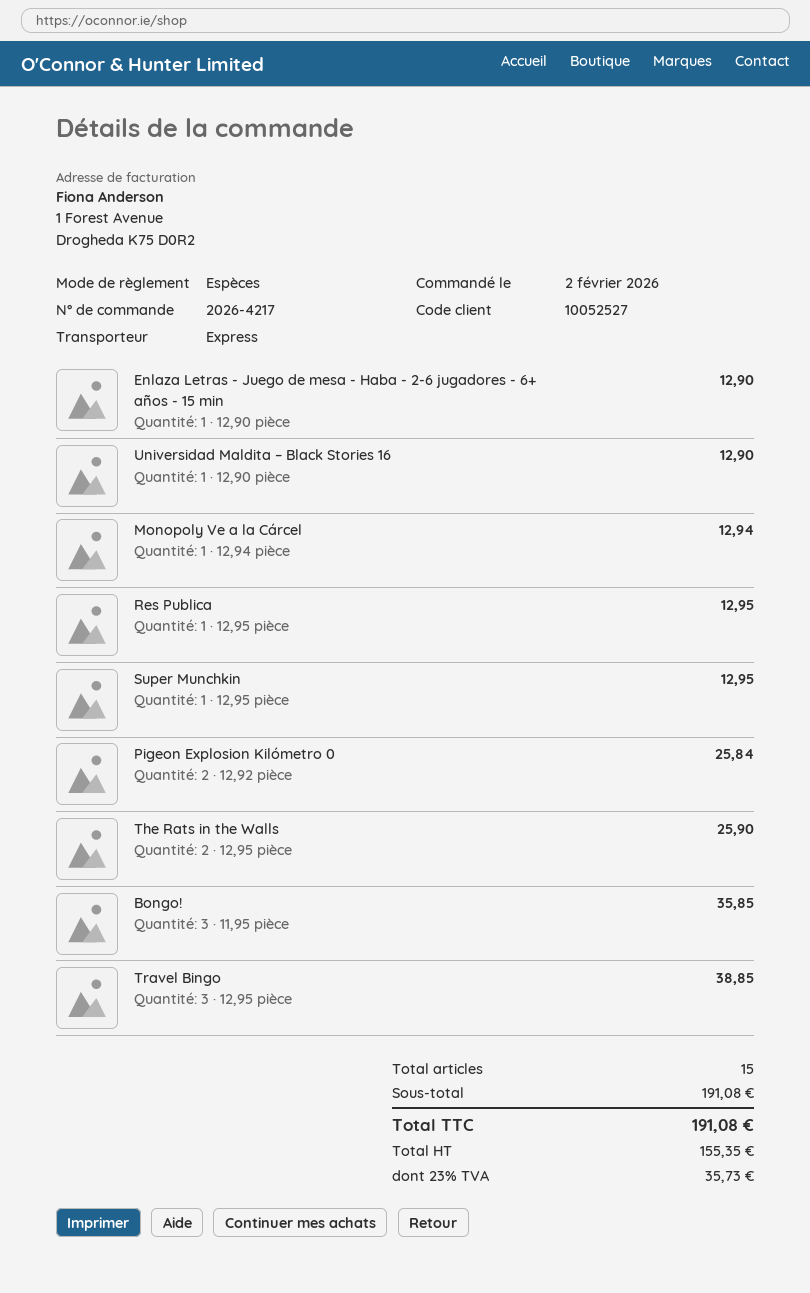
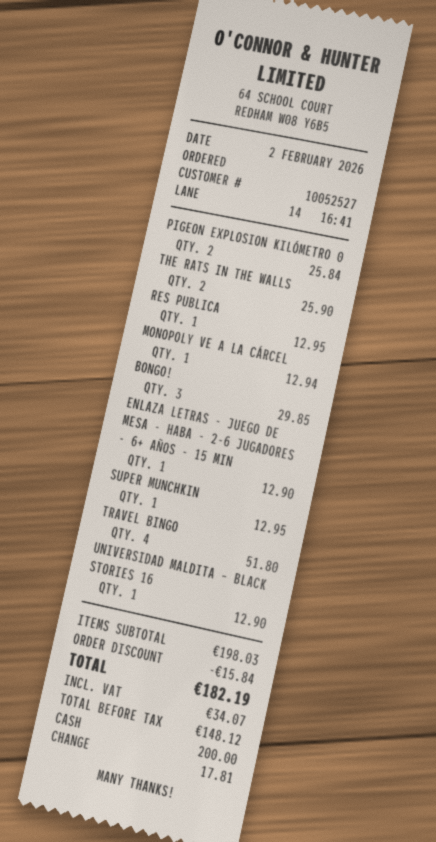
Bongo!: 3 for 35.85 -> 3 for 29.85
Travel Bingo: 3 for 38.85 -> 4 for 51.80
subtotal: 191.08 -> 198.03
discount: none -> 15.84
net: 155.35 -> 148.12
tax: 35.73 -> 34.07
total: 191.08 -> 182.19

